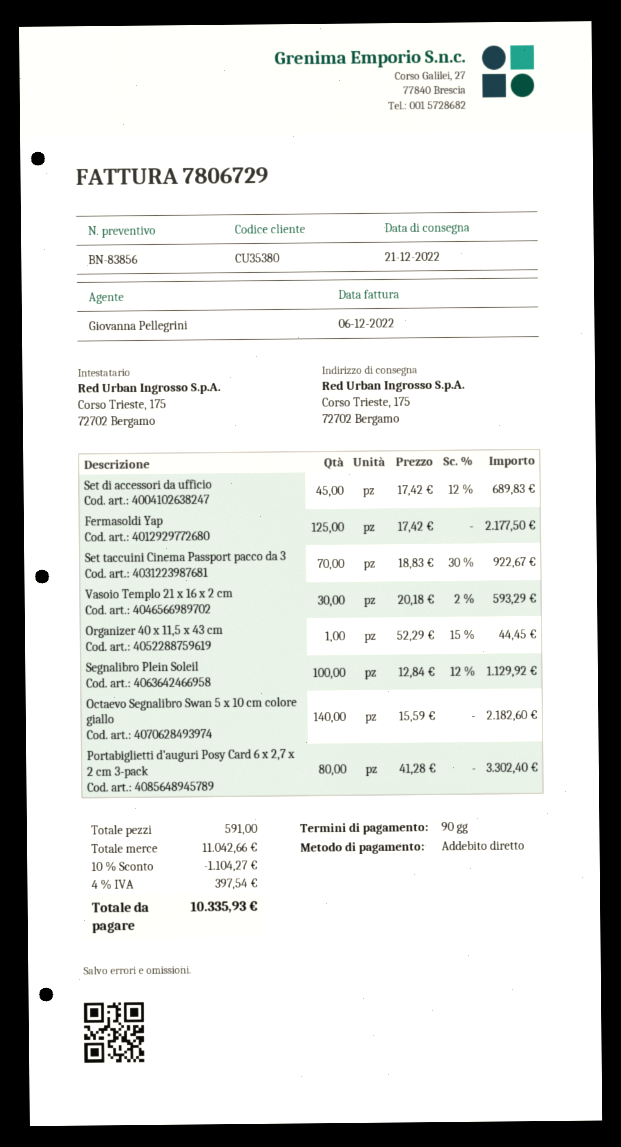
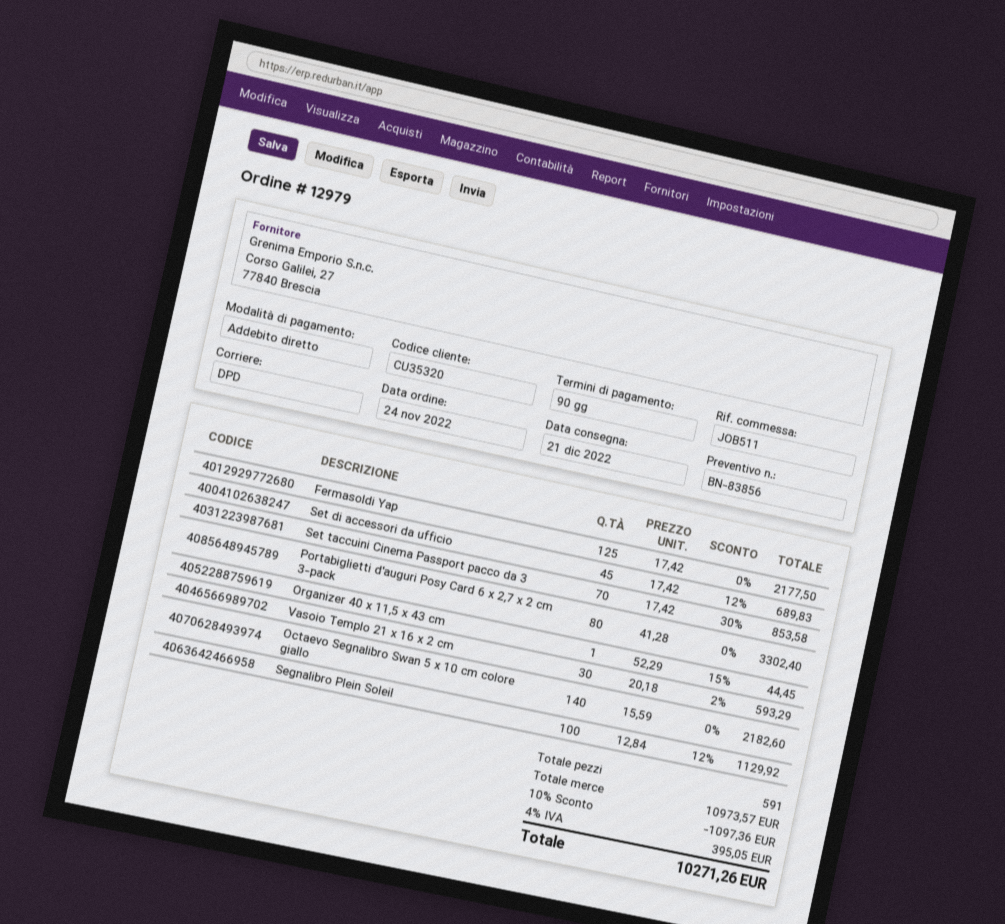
customer number: CU35380 -> CU35320
Set taccuini Cinema Passport pacco da 3: 70 x 18.83 - 30% = 922.67 -> 70 x 17.42 - 30% = 853.58
subtotal: 11042.66 -> 10973.57
discount: 10% = 1104.27 -> 10% = 1097.36
tax: 4% = 397.54 -> 4% = 395.05
total: 10335.93 -> 10271.26

